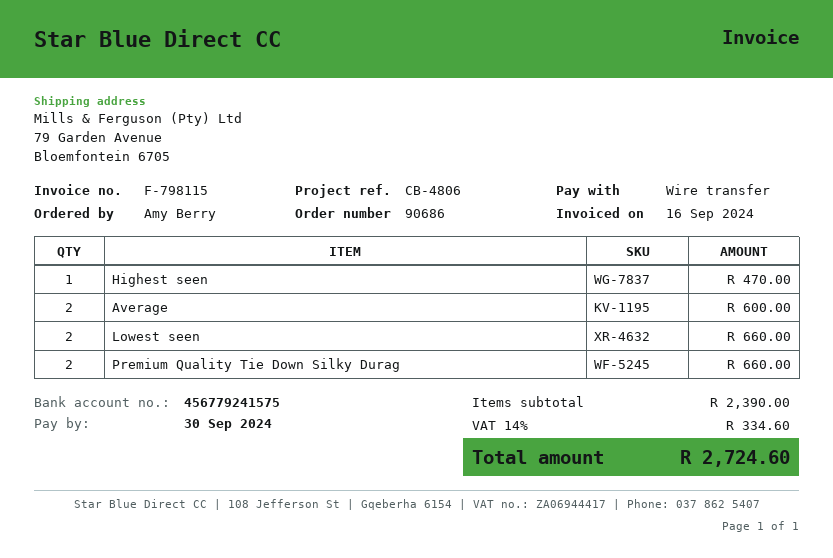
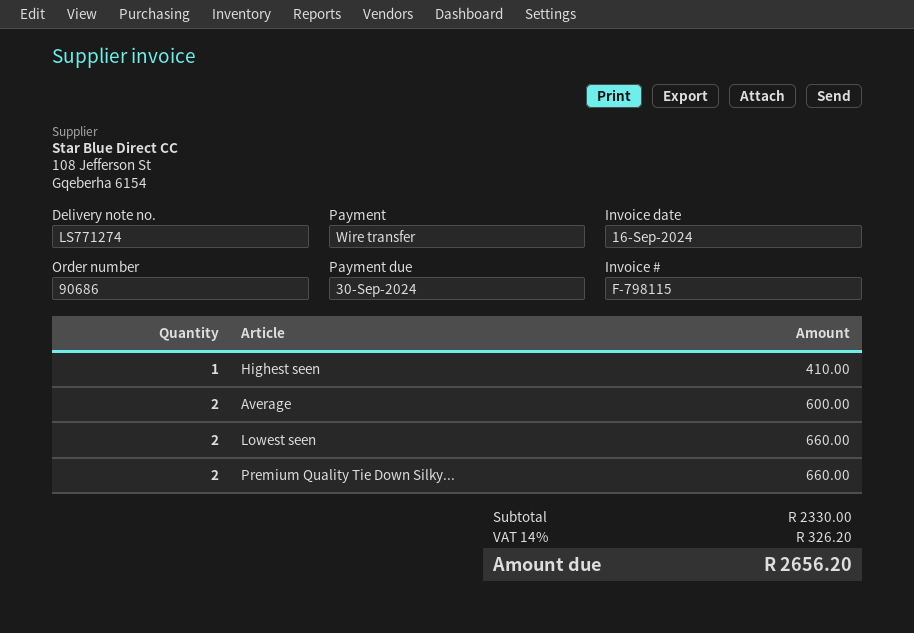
Highest seen: 1 for 470.00 -> 1 for 410.00
subtotal: 2390.00 -> 2330.00
tax: 14% = 334.60 -> 14% = 326.20
total: 2724.60 -> 2656.20

